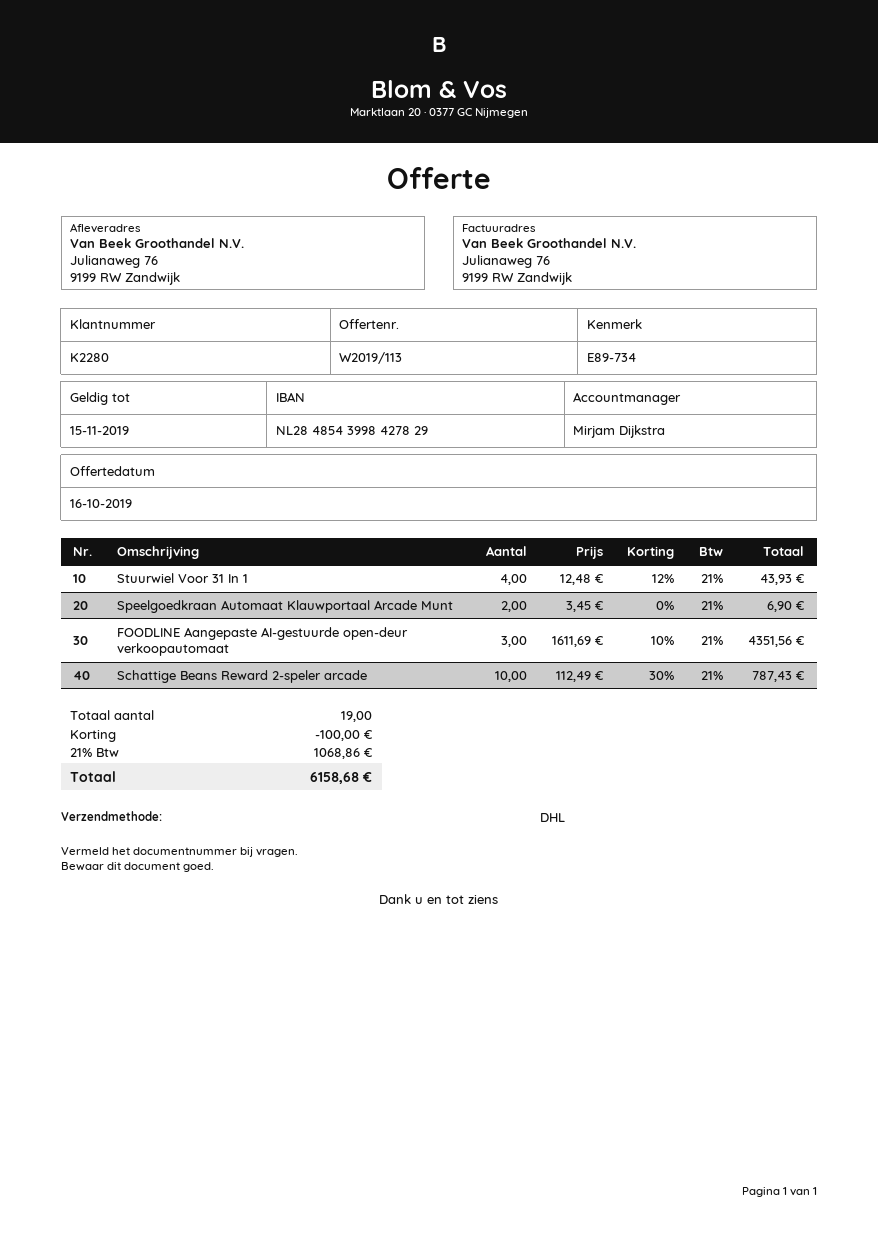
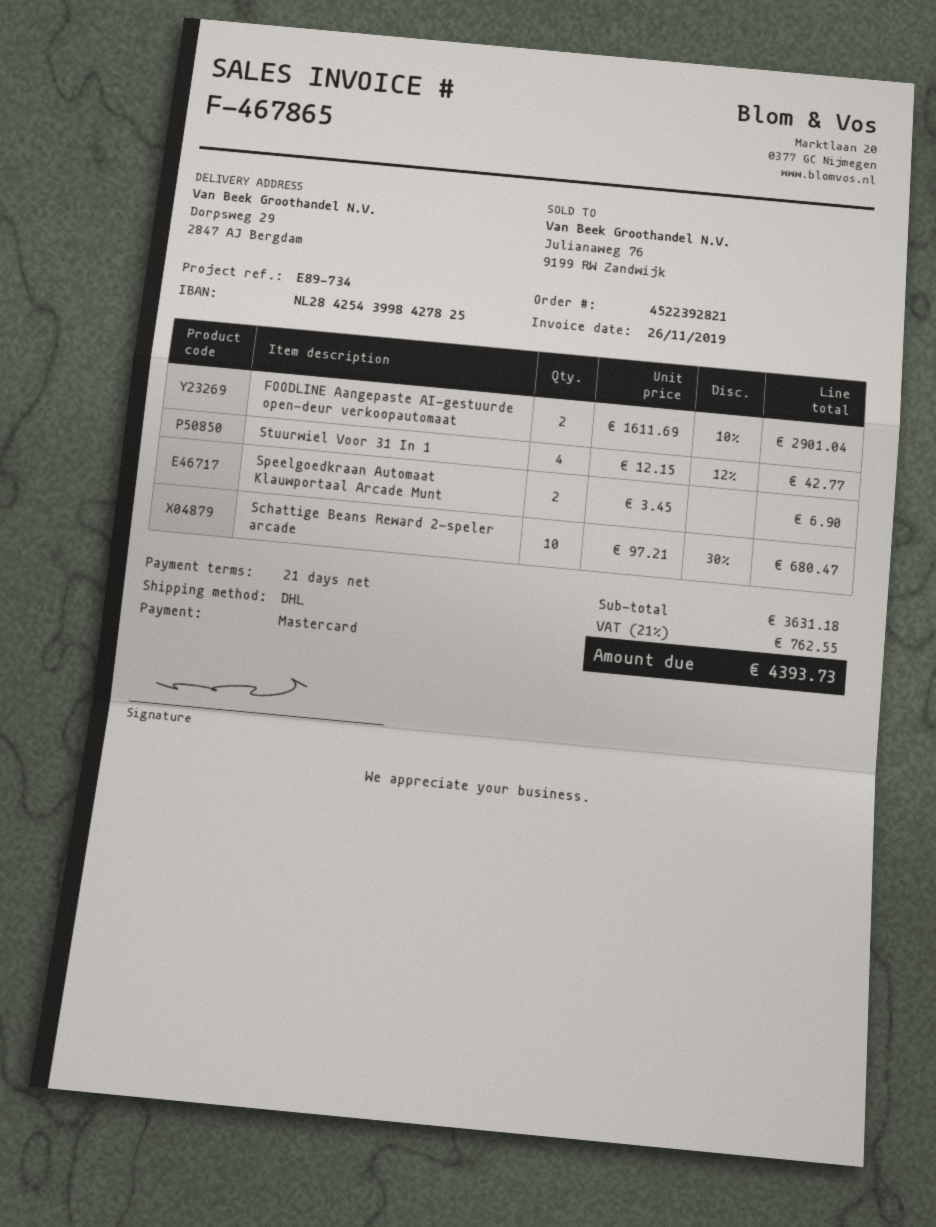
bank account: NL2848543998427829 -> NL2842543998427825
ship to: Julianaweg 76, 9199 RW Zandwijk -> Dorpsweg 29, 2847 AJ Bergdam
Stuurwiel Voor 31 In 1: 4 x 12.48 - 12% = 43.93 -> 4 x 12.15 - 12% = 42.77
FOODLINE Aangepaste AI-gestuurde open-deur verkoopautomaat: 3 x 1611.69 - 10% = 4351.56 -> 2 x 1611.69 - 10% = 2901.04
Schattige Beans Reward 2-speler arcade: 10 x 112.49 - 30% = 787.43 -> 10 x 97.21 - 30% = 680.47
discount: 100.00 -> none
tax: 21% = 1068.86 -> 21% = 762.55
total: 6158.68 -> 4393.73

